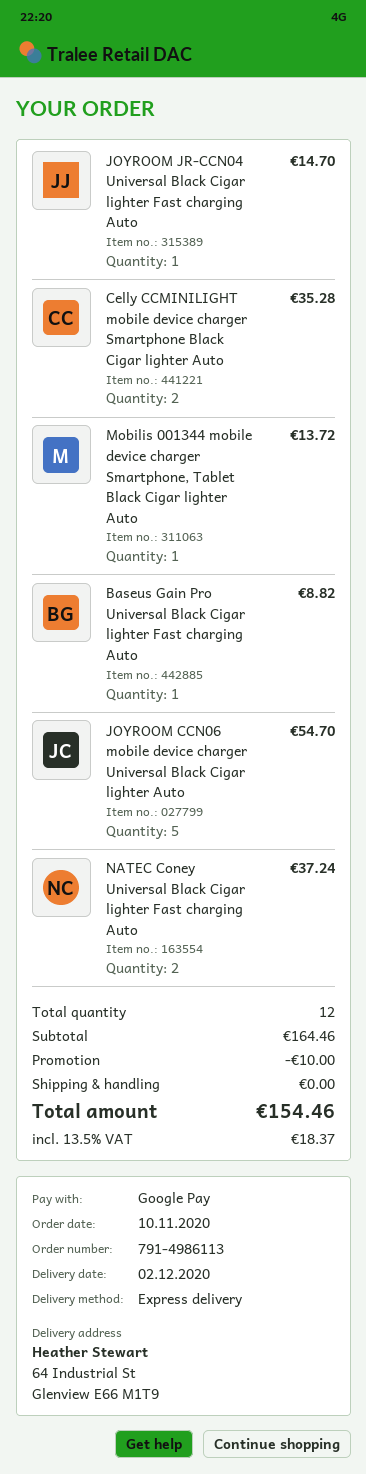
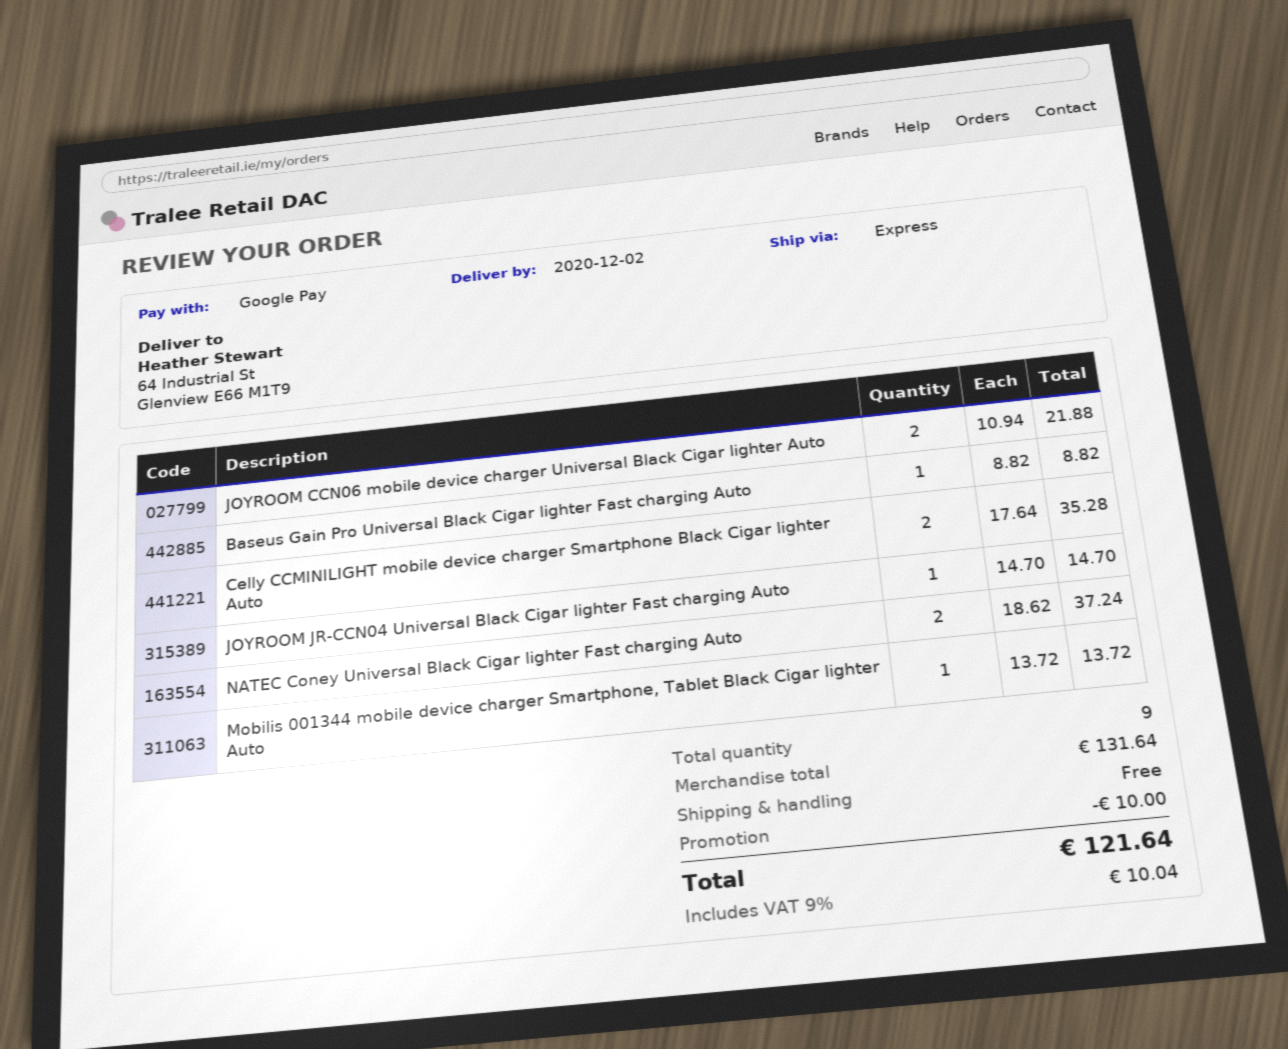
JOYROOM CCN06 mobile device charger Universal Black Cigar lighter Auto: 5 for 54.70 -> 2 for 21.88
total quantity: 12 -> 9
subtotal: 164.46 -> 131.64
tax: 13.5% = 18.37 -> 9% = 10.04
total: 154.46 -> 121.64

